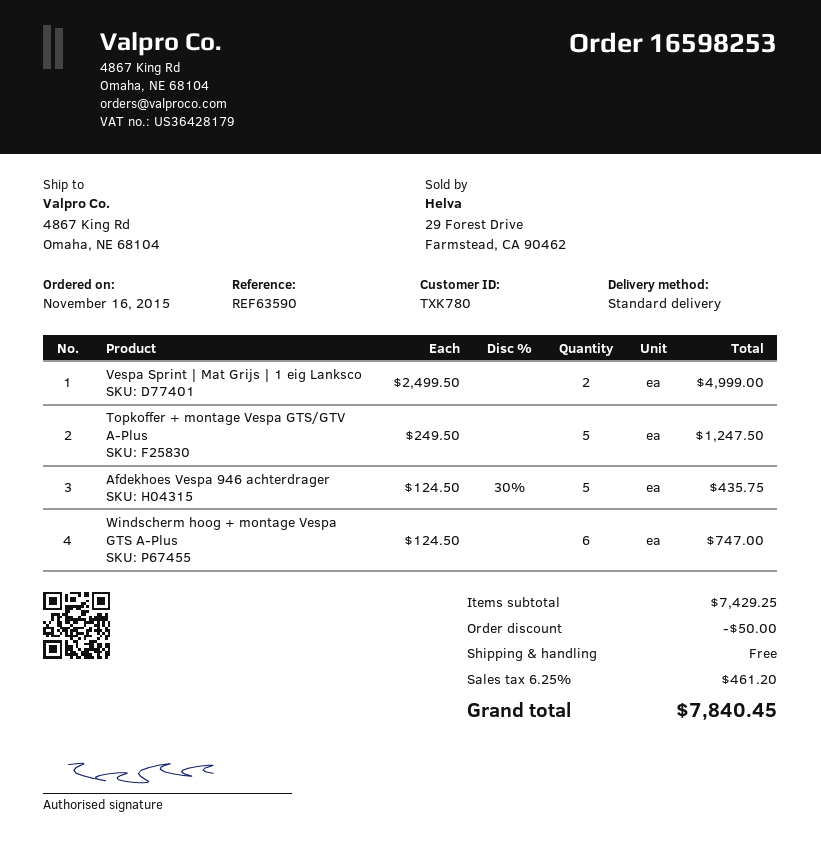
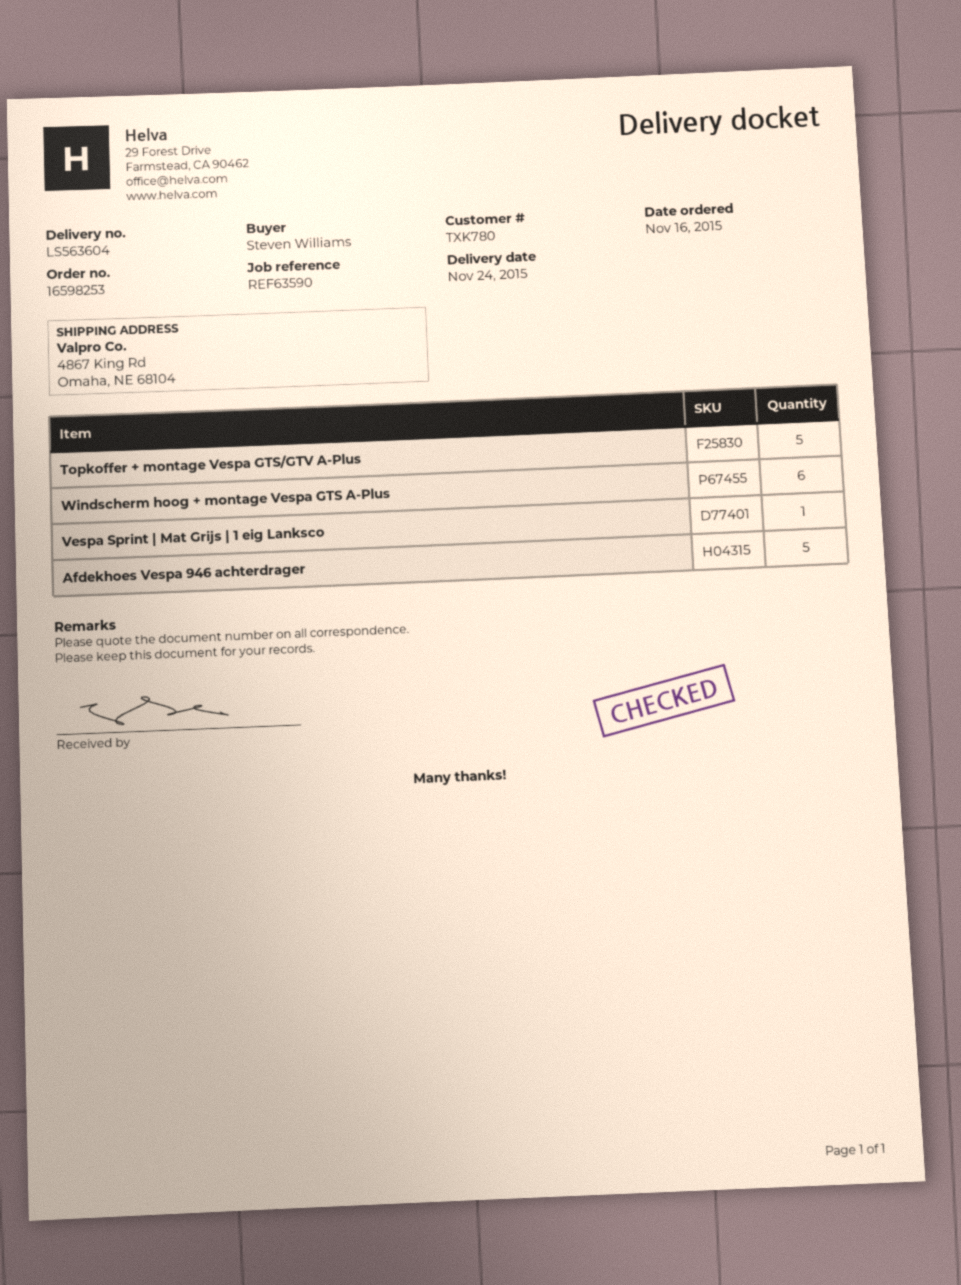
Vespa Sprint | Mat Grijs | 1 eig Lanksco: 2 -> 1

